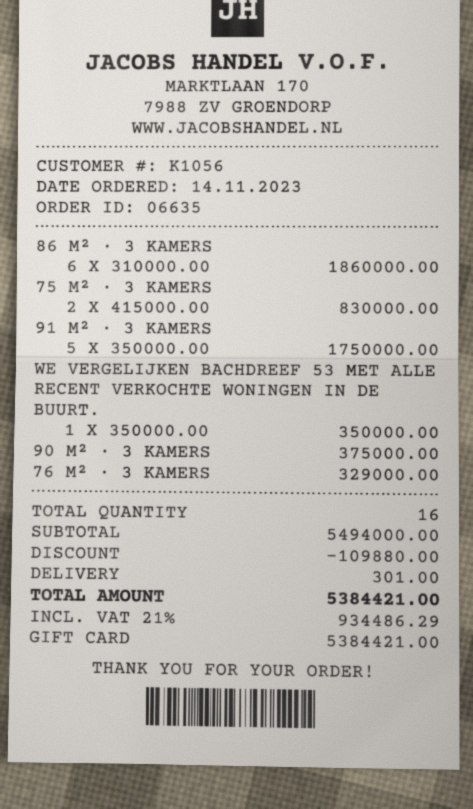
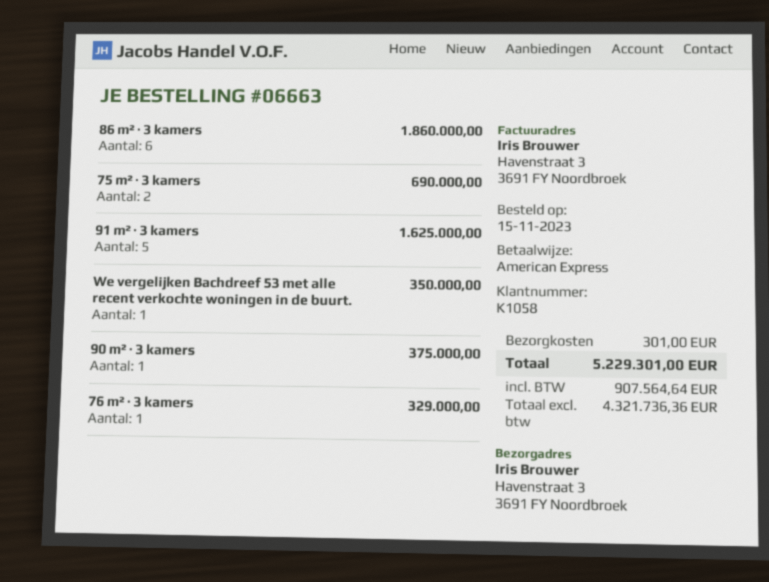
order number: 06635 -> 06663
order date: 2023-11-14 -> 2023-11-15
customer number: K1056 -> K1058
payment method: gift card -> American Express
75 M² · 3 KAMERS: 2 for 830000.00 -> 2 for 690000.00
91 M² · 3 KAMERS: 5 for 1750000.00 -> 5 for 1625000.00
discount: 109880.00 -> none
tax: 934486.29 -> 907564.64
total: 5384421.00 -> 5229301.00

